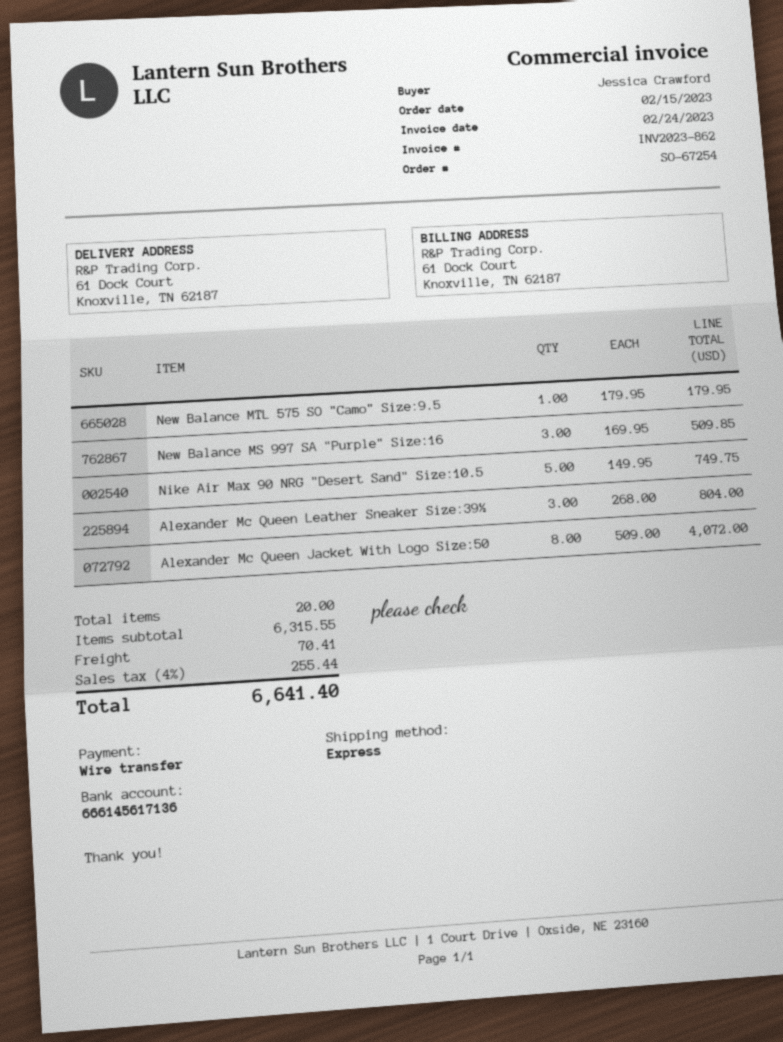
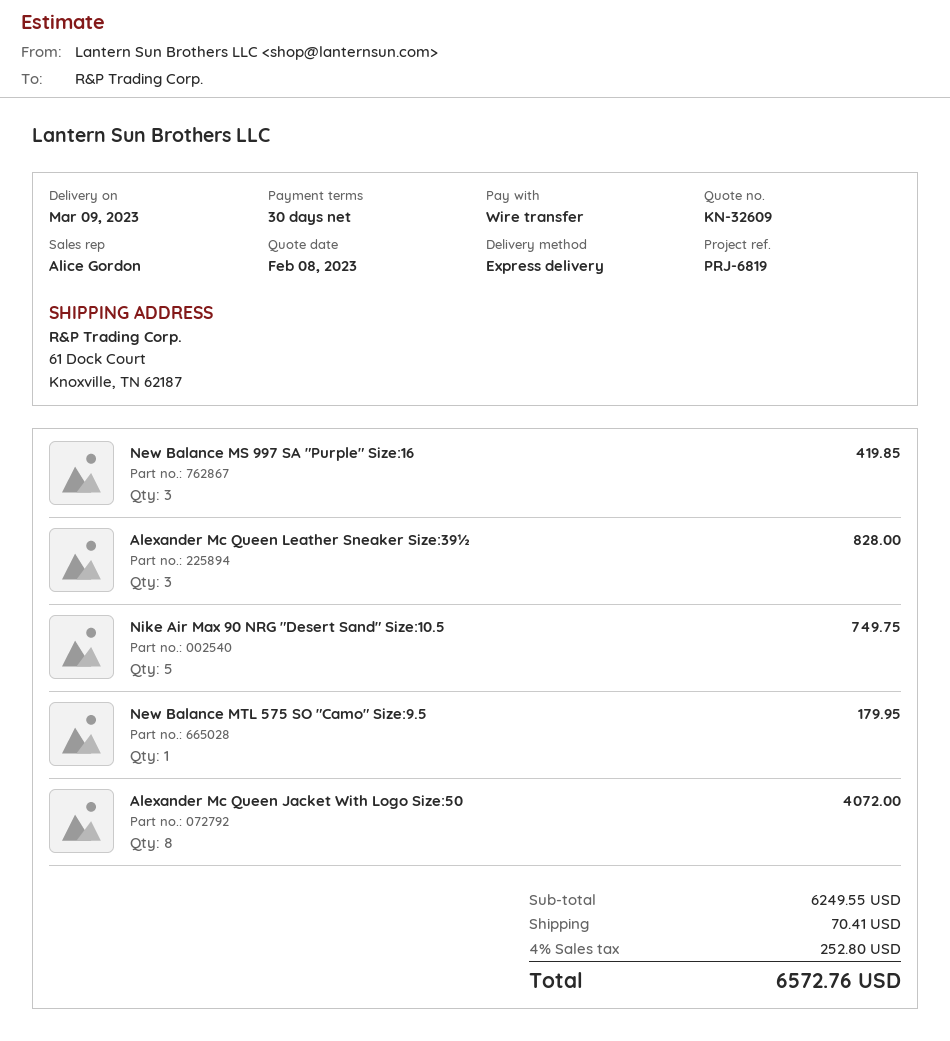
New Balance MS 997 SA "Purple" Size:16: 3 for 509.85 -> 3 for 419.85
Alexander Mc Queen Leather Sneaker Size:39½: 3 for 804.00 -> 3 for 828.00
subtotal: 6315.55 -> 6249.55
tax: 4% = 255.44 -> 4% = 252.80
total: 6641.40 -> 6572.76

